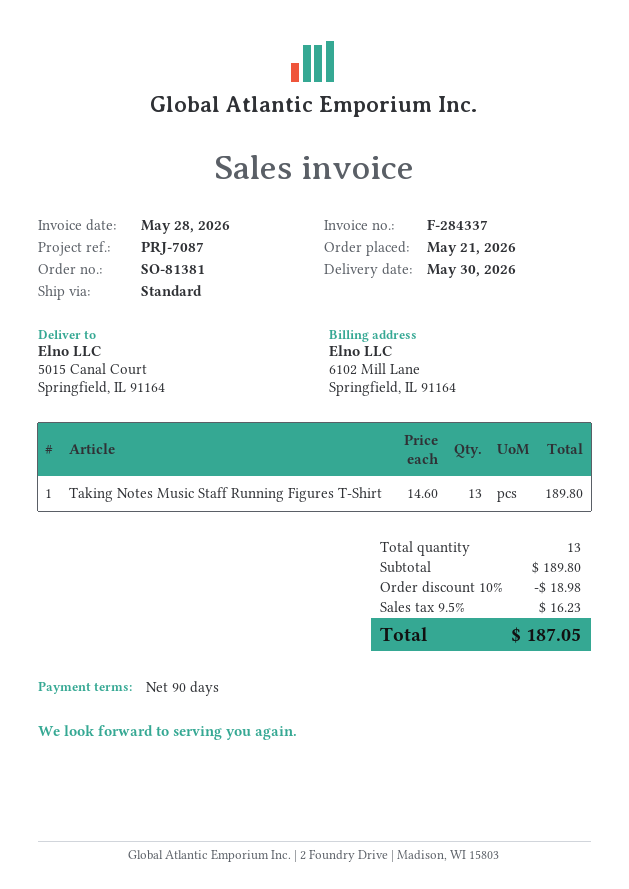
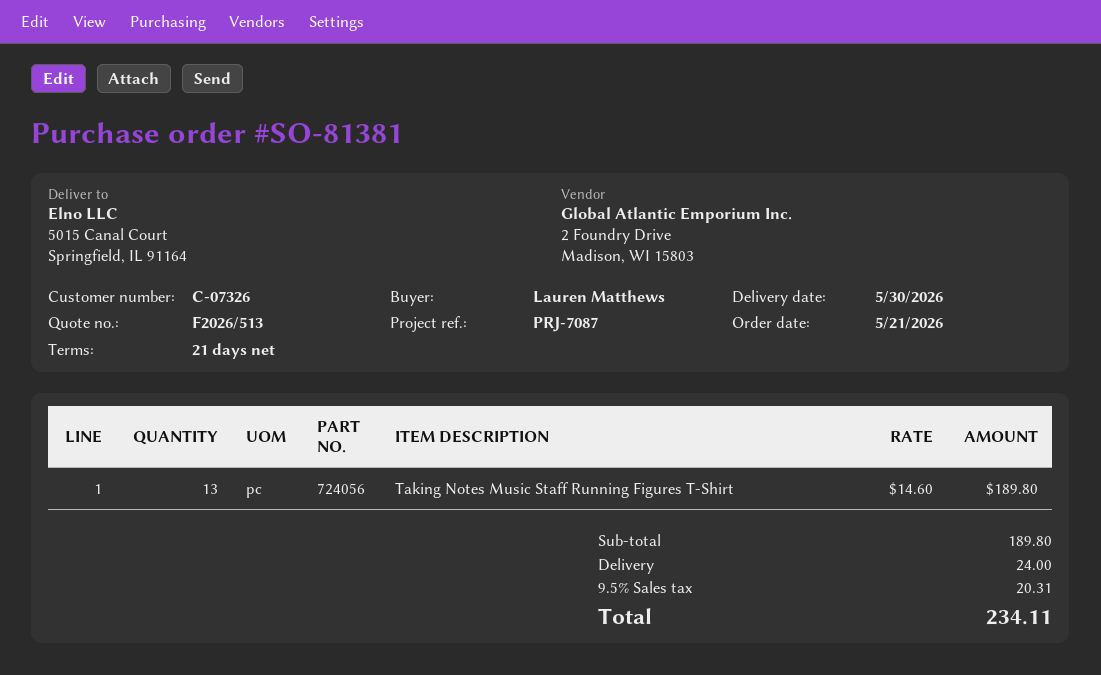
payment terms: 90 days -> 21 days
discount: 10% = 18.98 -> none
shipping: none -> 24.00
tax: 9.5% = 16.23 -> 9.5% = 20.31
total: 187.05 -> 234.11

